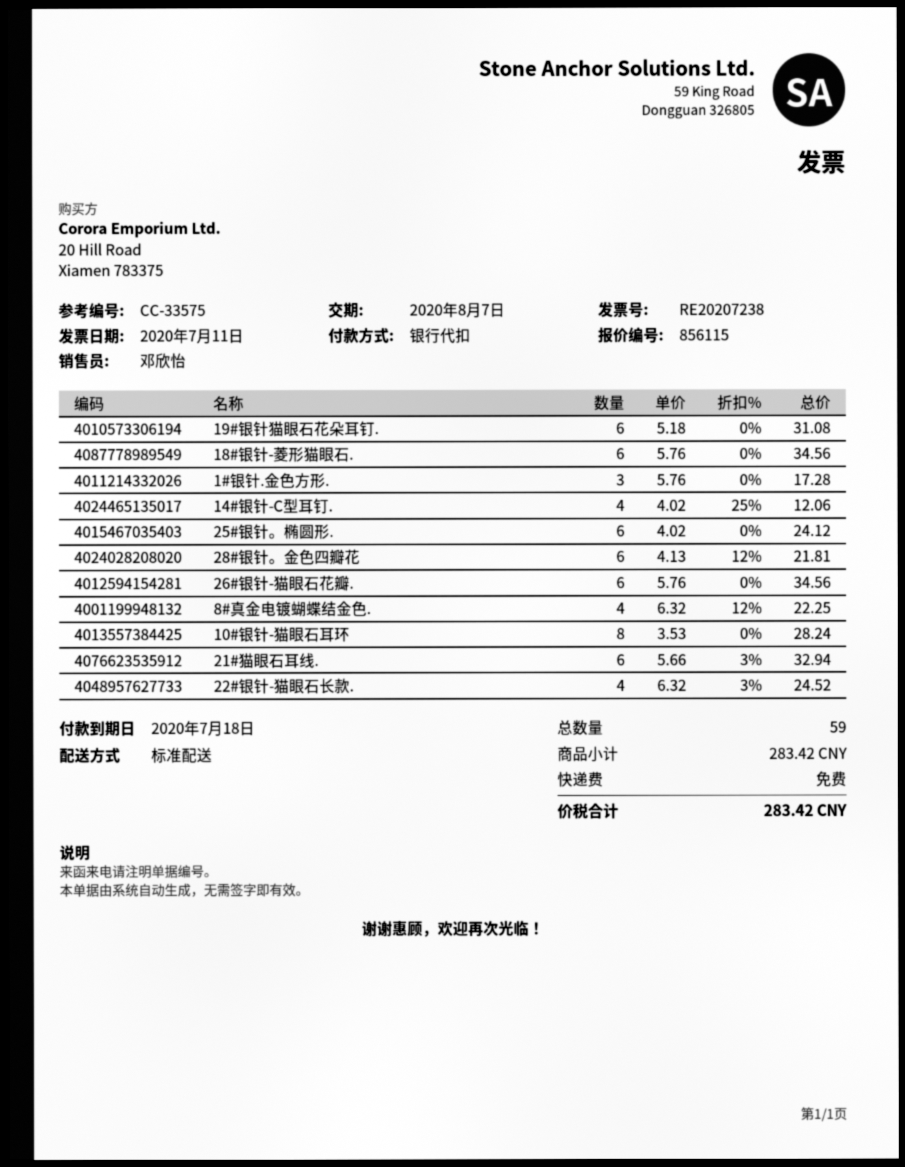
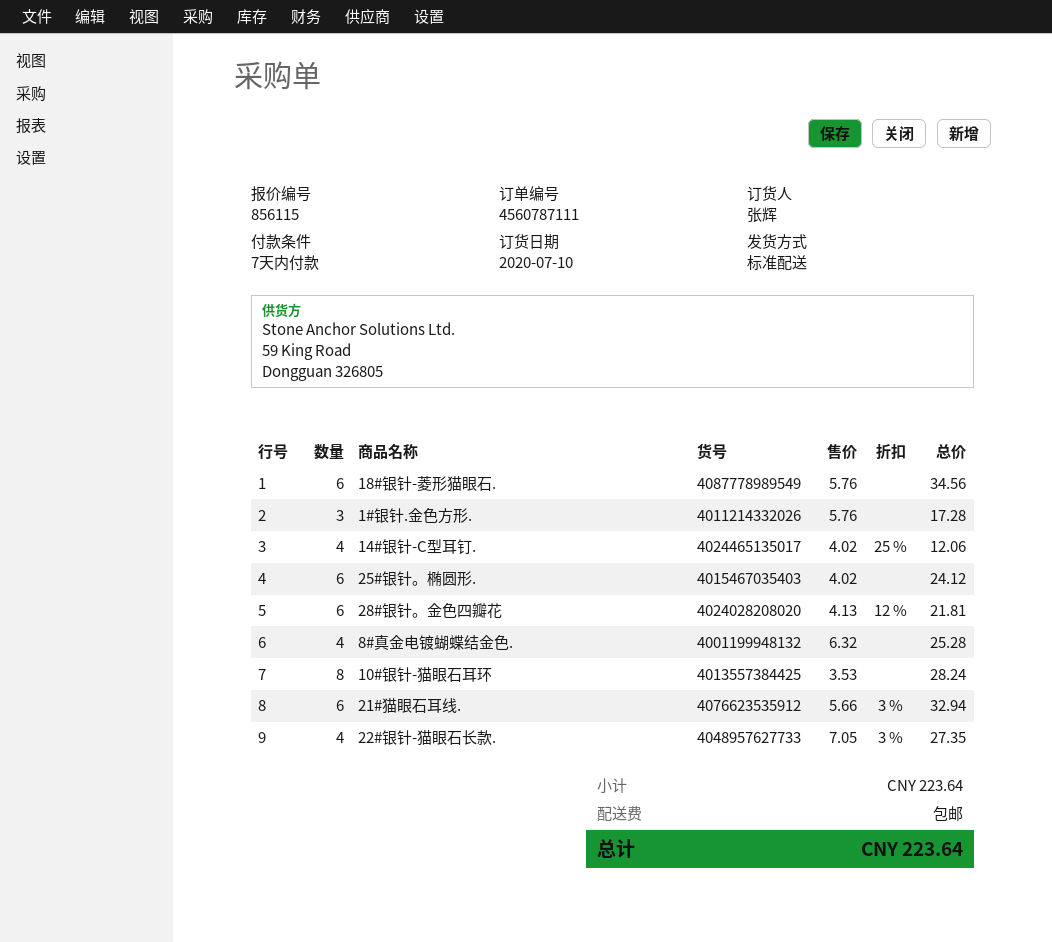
19#银针猫眼石花朵耳钉.: 6 x 5.18 = 31.08 -> none
26#银针-猫眼石花瓣.: 6 x 5.76 = 34.56 -> none
8#真金电镀蝴蝶结金色.: 4 x 6.32 - 12% = 22.25 -> 4 x 6.32 = 25.28
22#银针-猫眼石长款.: 4 x 6.32 - 3% = 24.52 -> 4 x 7.05 - 3% = 27.35
subtotal: 283.42 -> 223.64
total: 283.42 -> 223.64

